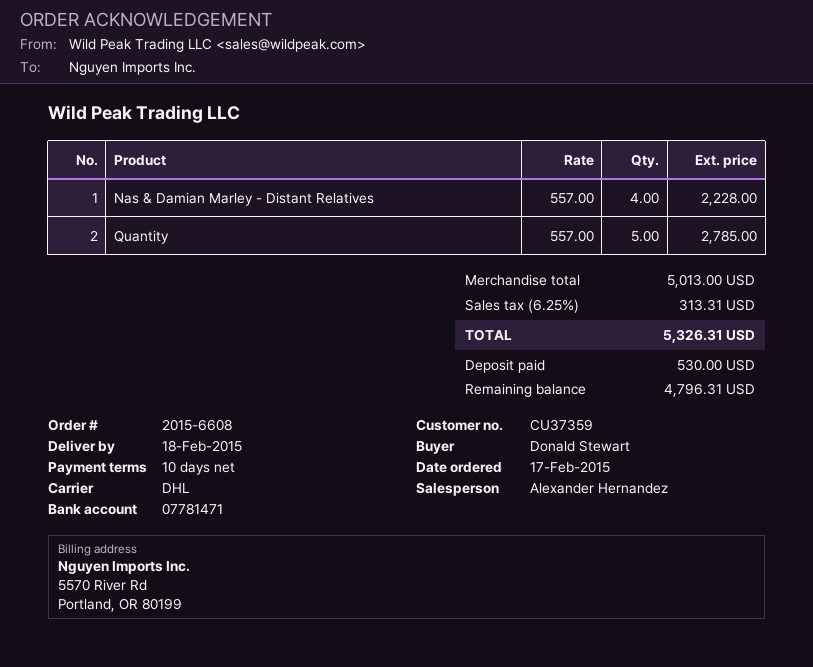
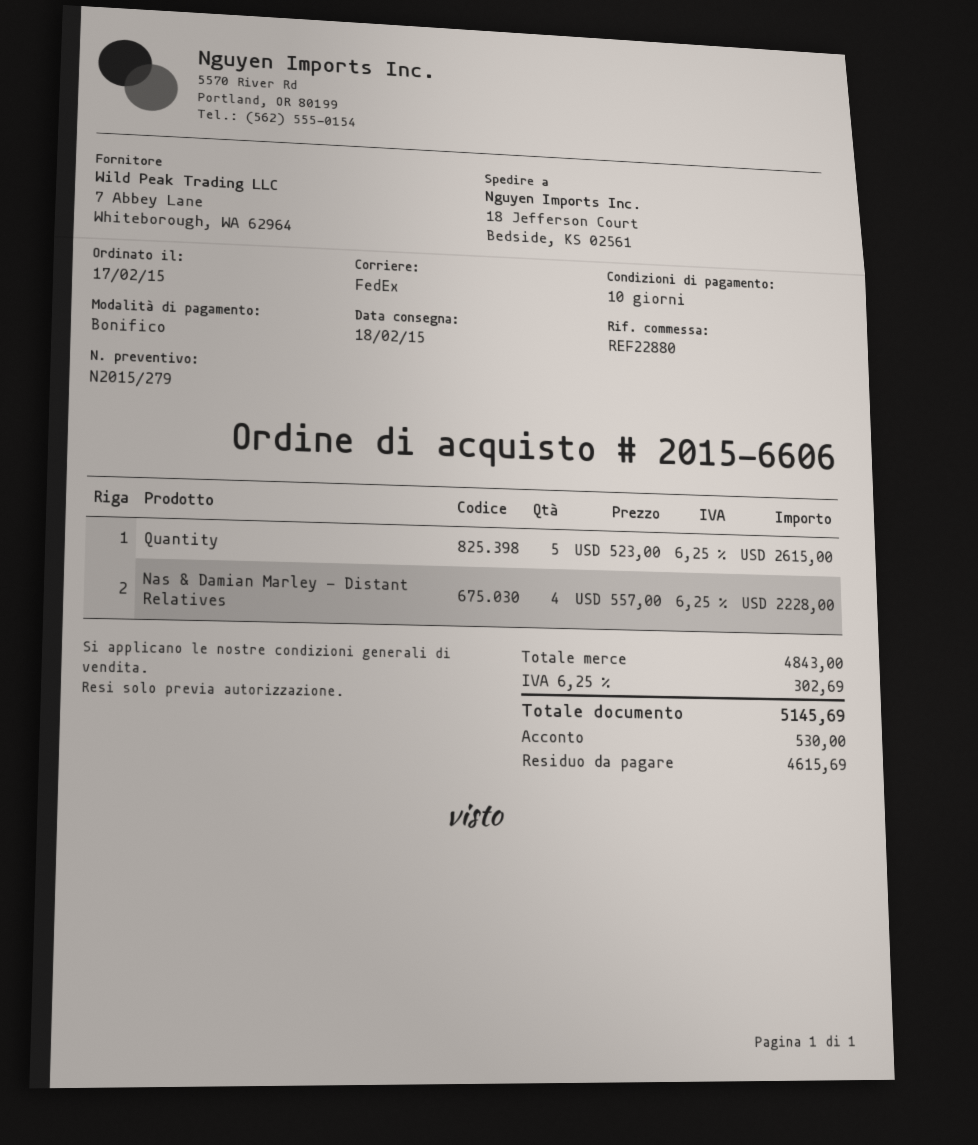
order number: 2015-6608 -> 2015-6606
shipping method: DHL -> FedEx
Quantity: 5 x 557.00 = 2785.00 -> 5 x 523.00 = 2615.00
subtotal: 5013.00 -> 4843.00
tax: 6.25% = 313.31 -> 6.25% = 302.69
total: 5326.31 -> 5145.69
balance: 4796.31 -> 4615.69

